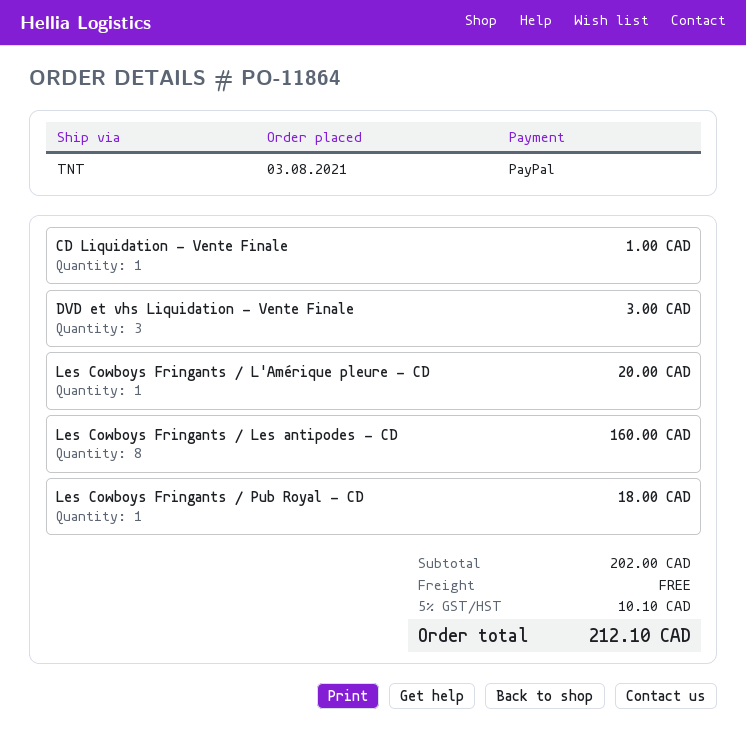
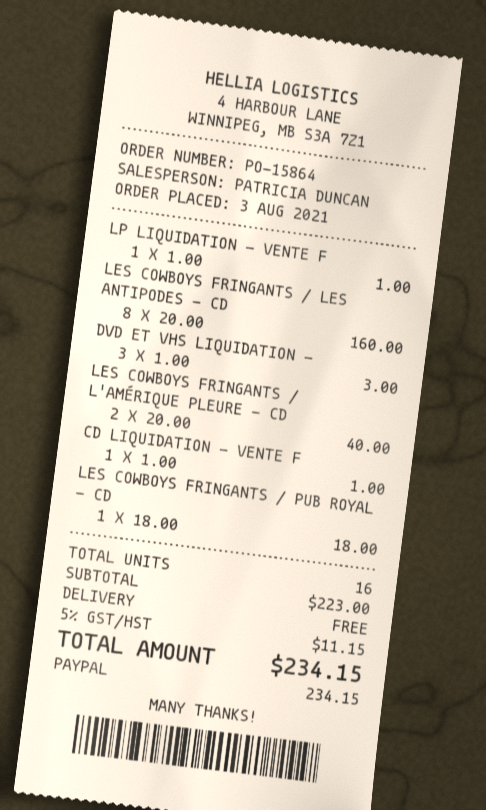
order number: PO-11864 -> PO-15864
Les Cowboys Fringants / L'Amérique pleure - CD: 1 for 20.00 -> 2 for 40.00
LP LIQUIDATION - VENTE F: none -> 1 for 1.00
subtotal: 202.00 -> 223.00
tax: 5% = 10.10 -> 5% = 11.15
total: 212.10 -> 234.15

